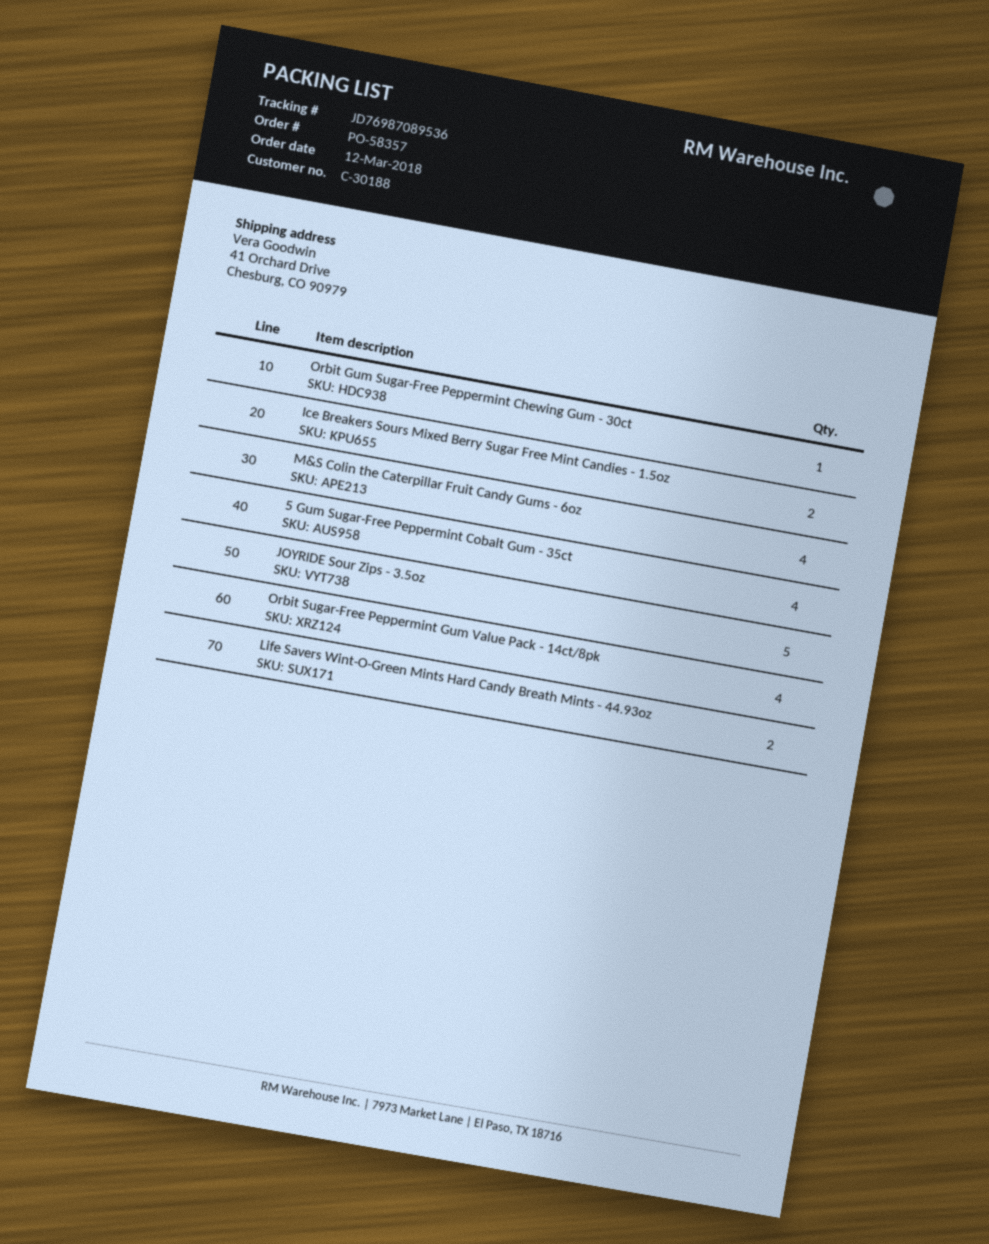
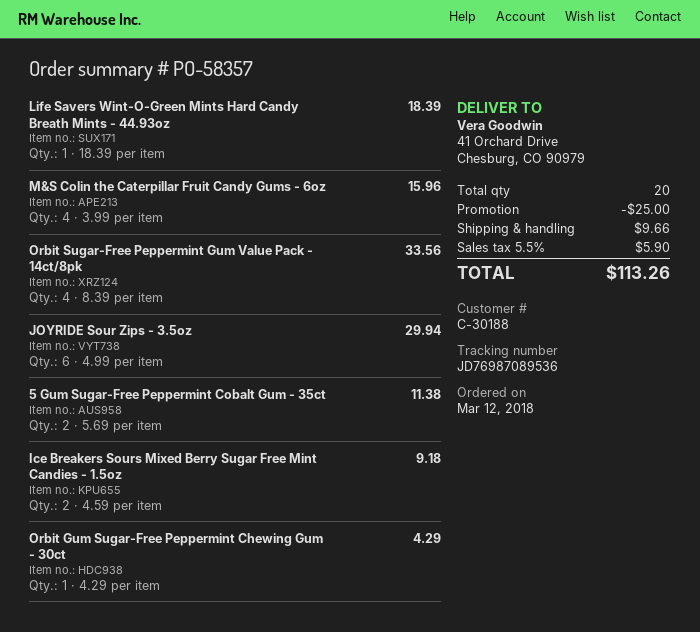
5 Gum Sugar-Free Peppermint Cobalt Gum - 35ct: 4 -> 2
JOYRIDE Sour Zips - 3.5oz: 5 -> 6
Life Savers Wint-O-Green Mints Hard Candy Breath Mints - 44.93oz: 2 -> 1

